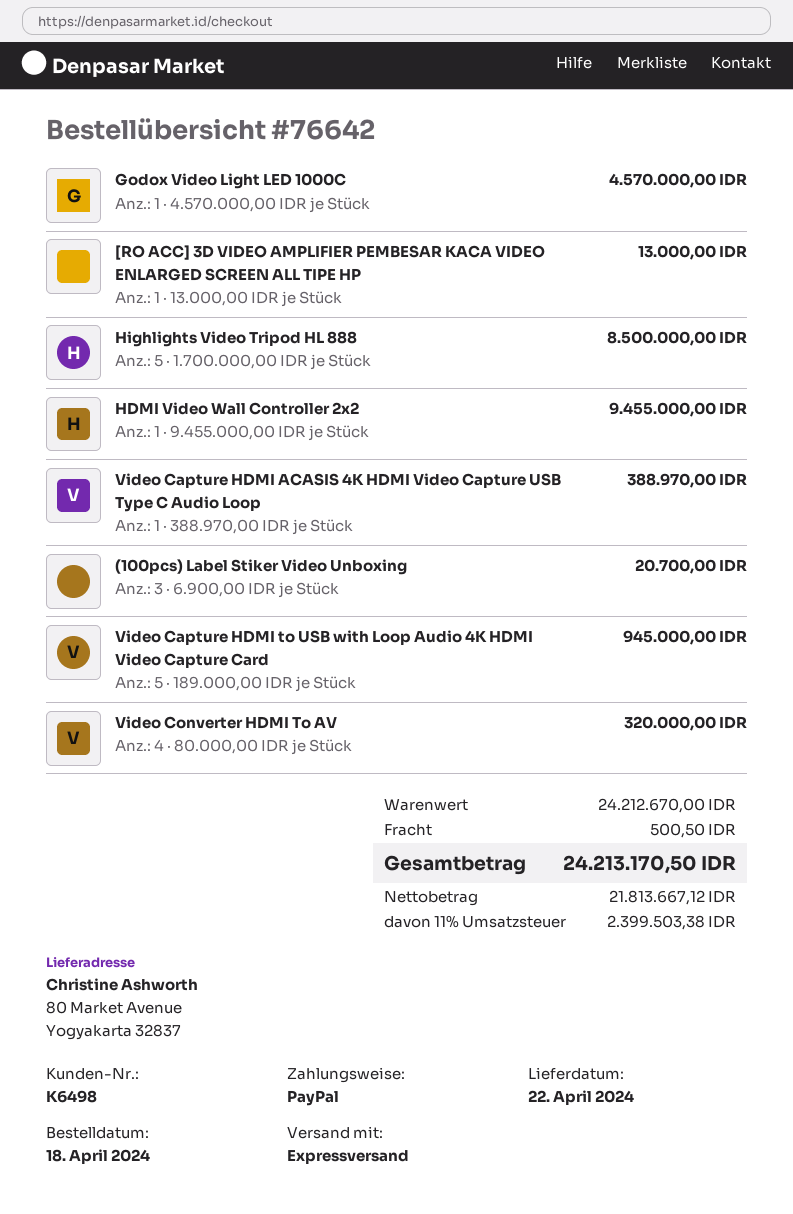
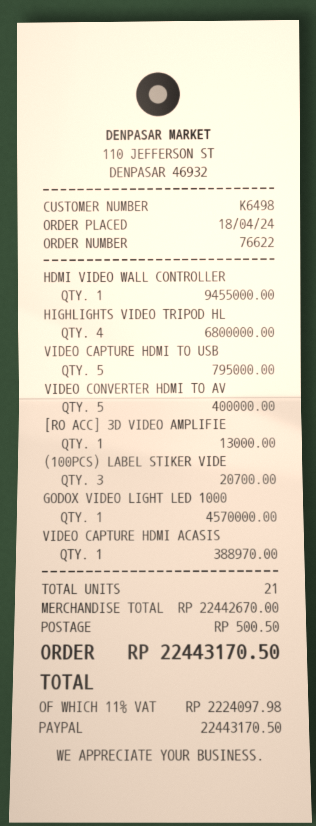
order number: 76642 -> 76622
Highlights Video Tripod HL 888: 5 for 8500000.00 -> 4 for 6800000.00
Video Capture HDMI to USB with Loop Audio 4K HDMI Video Capture Card: 5 for 945000.00 -> 5 for 795000.00
Video Converter HDMI To AV: 4 for 320000.00 -> 5 for 400000.00
subtotal: 24212670.00 -> 22442670.00
tax: 11% = 2399503.38 -> 11% = 2224097.98
total: 24213170.50 -> 22443170.50

